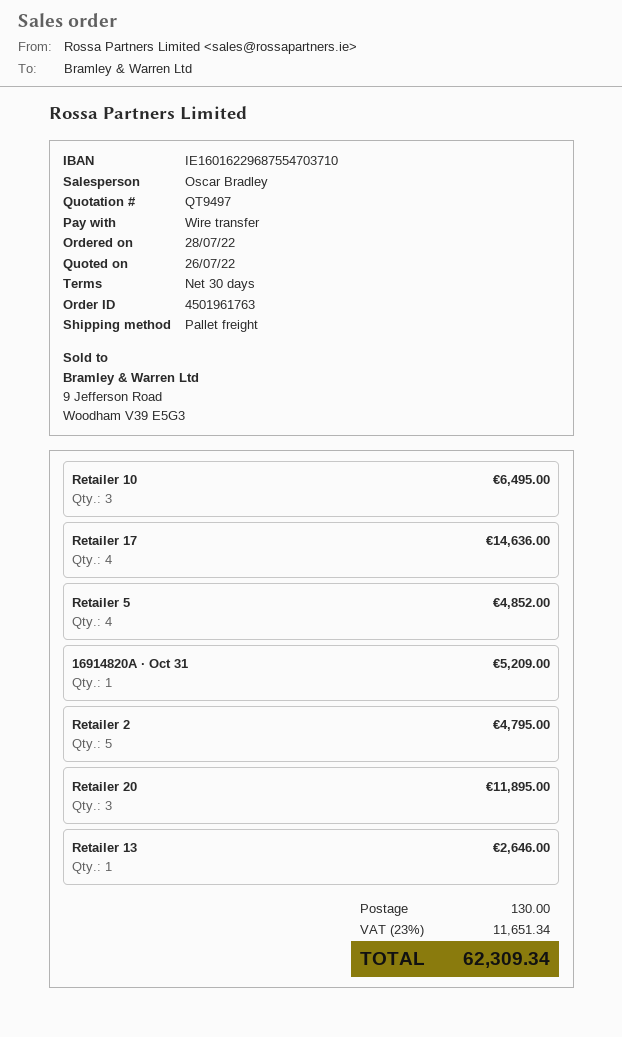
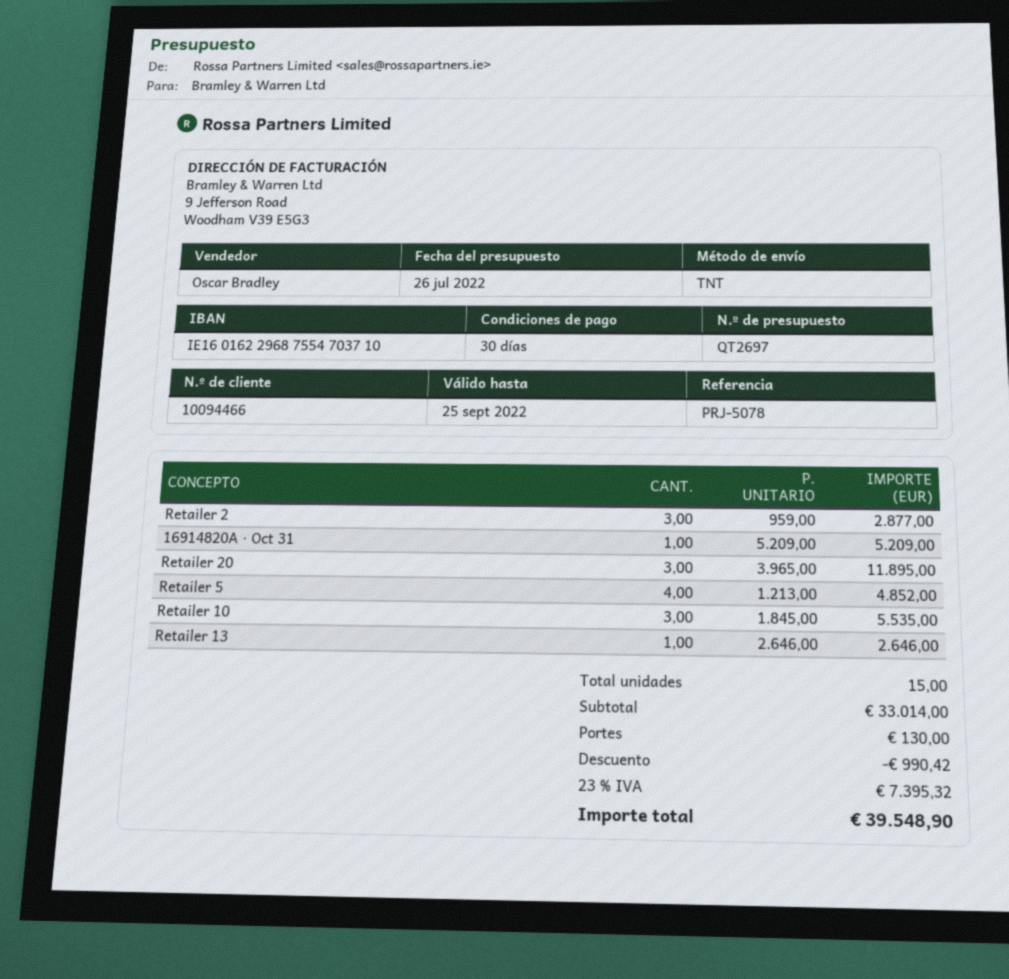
quote number: QT9497 -> QT2697
shipping method: pallet freight -> TNT
Retailer 10: 3 for 6495.00 -> 3 for 5535.00
Retailer 17: 4 for 14636.00 -> none
Retailer 2: 5 for 4795.00 -> 3 for 2877.00
discount: none -> 990.42
tax: 23% = 11651.34 -> 23% = 7395.32
total: 62309.34 -> 39548.90

